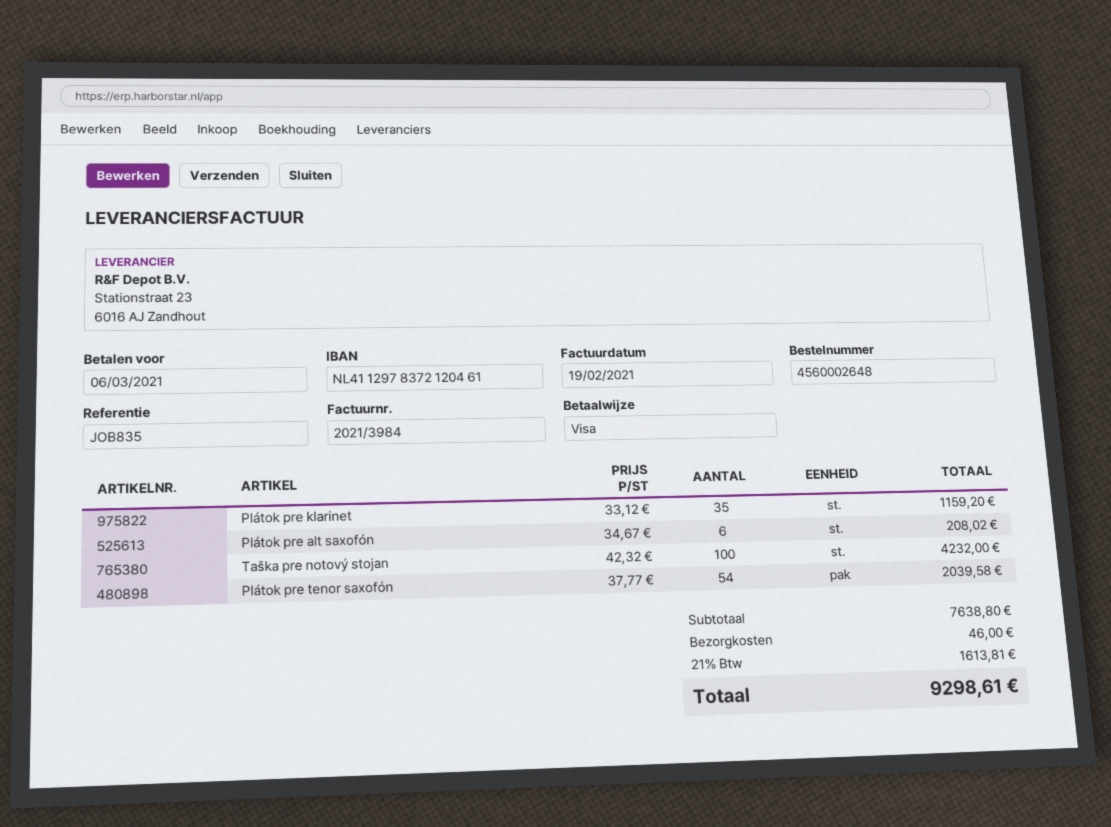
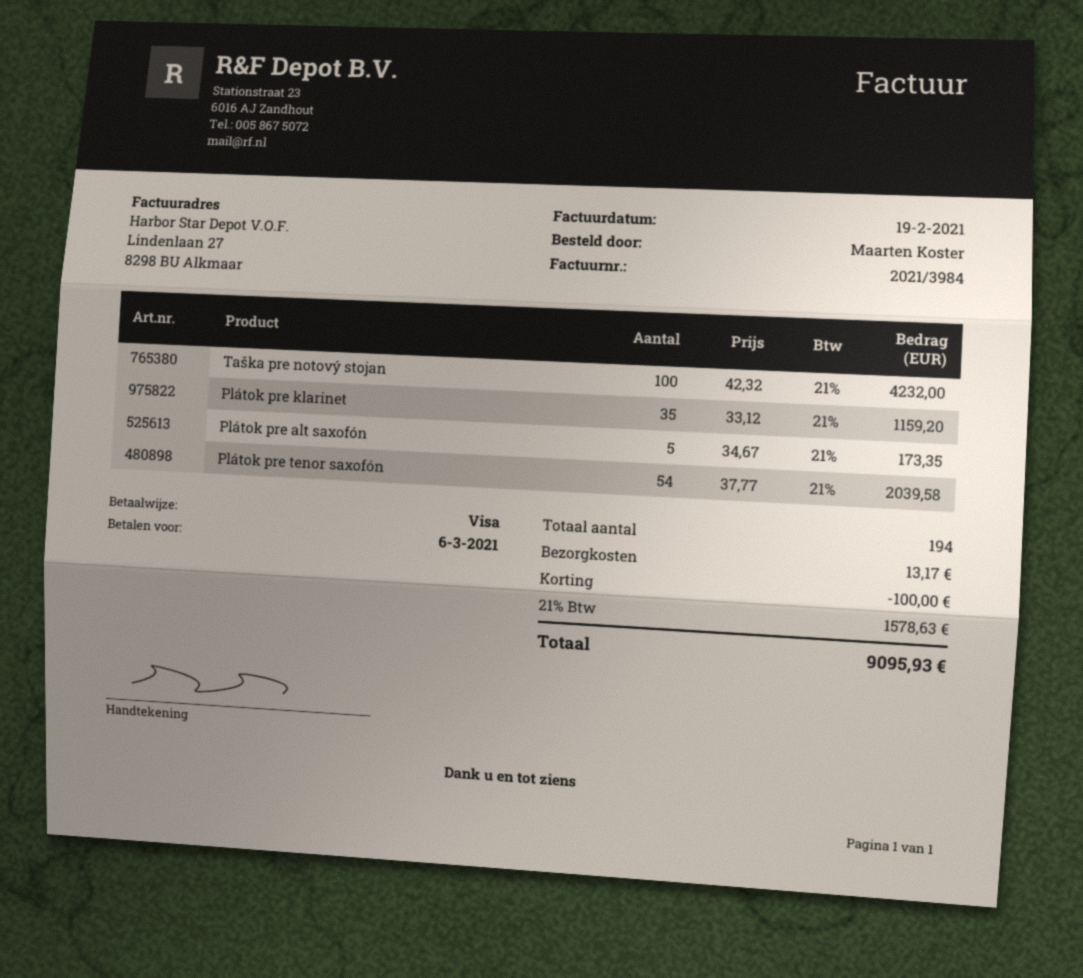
Plátok pre alt saxofón: 6 x 34.67 = 208.02 -> 5 x 34.67 = 173.35
discount: none -> 100.00
shipping: 46.00 -> 13.17
tax: 21% = 1613.81 -> 21% = 1578.63
total: 9298.61 -> 9095.93

